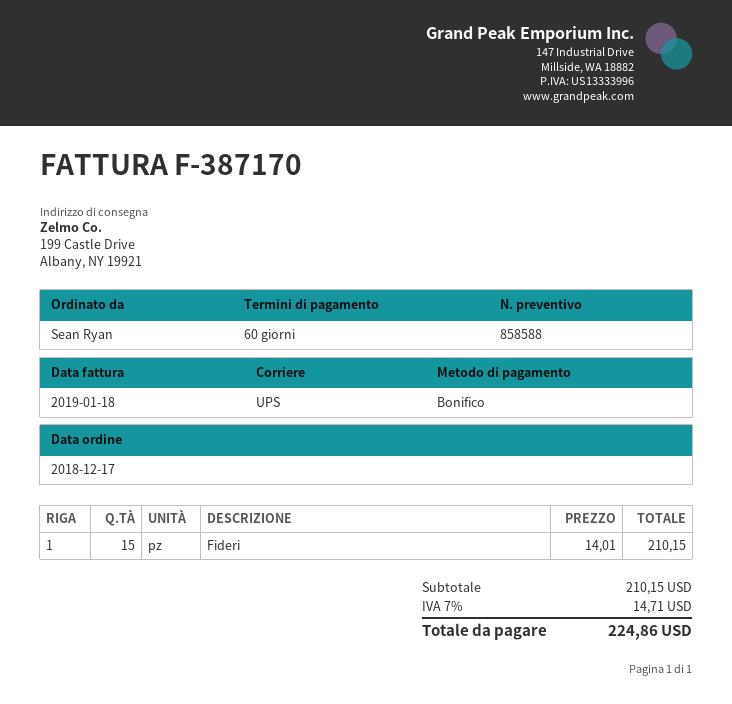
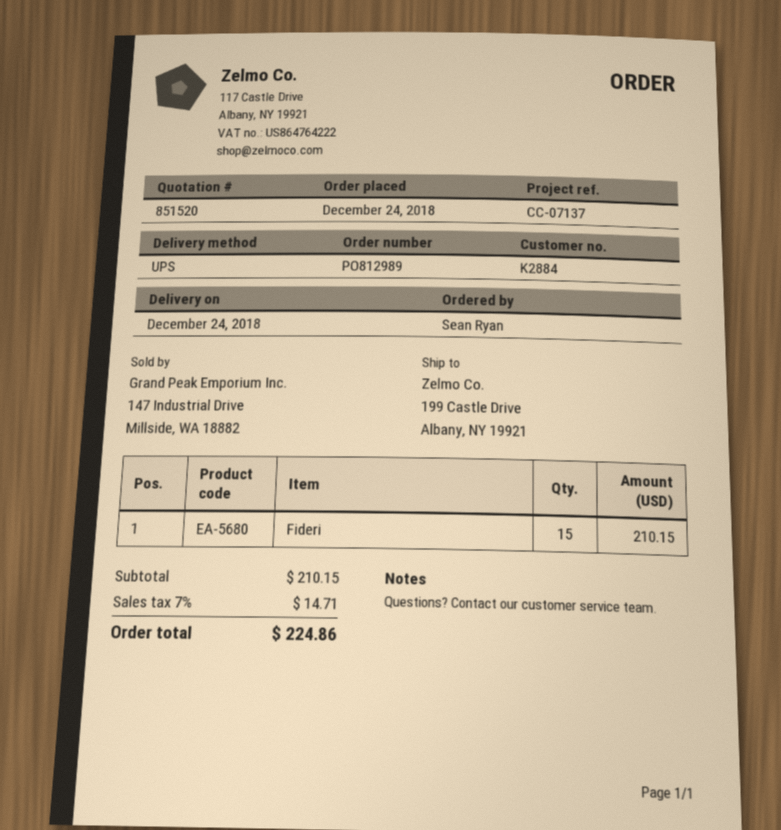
quote number: 858588 -> 851520
order date: 2018-12-17 -> 2018-12-24

